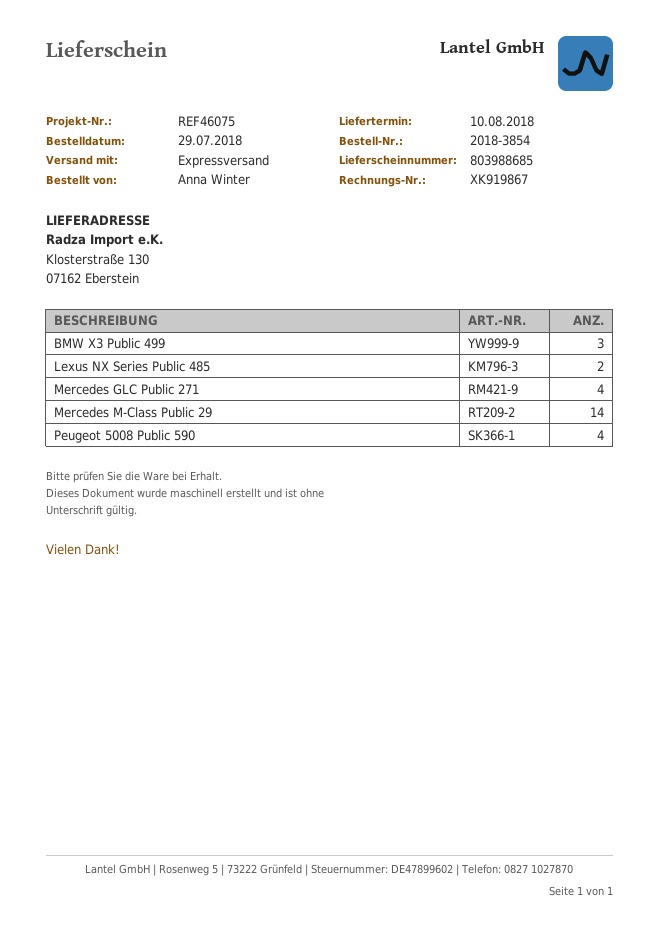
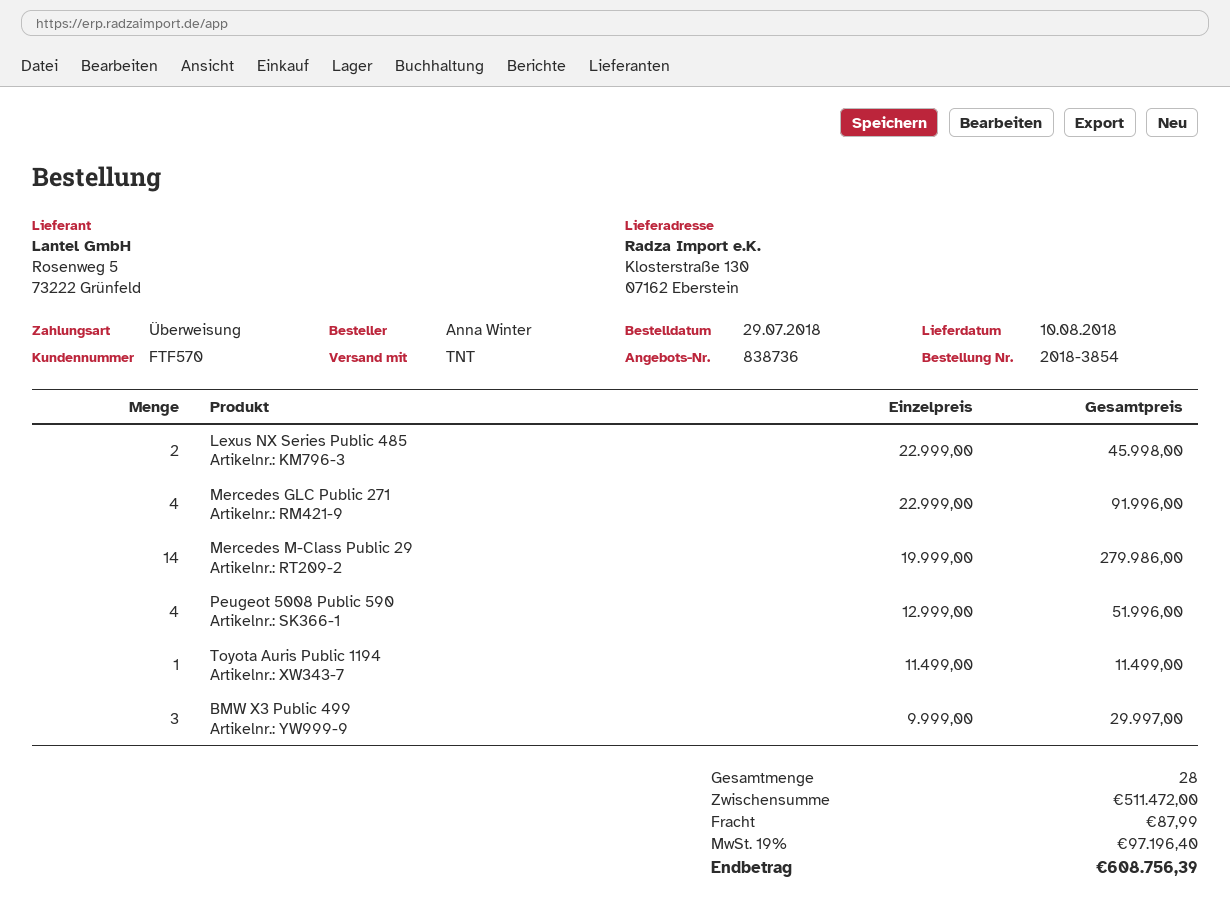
shipping method: express -> TNT
Toyota Auris Public 1194: none -> 1

